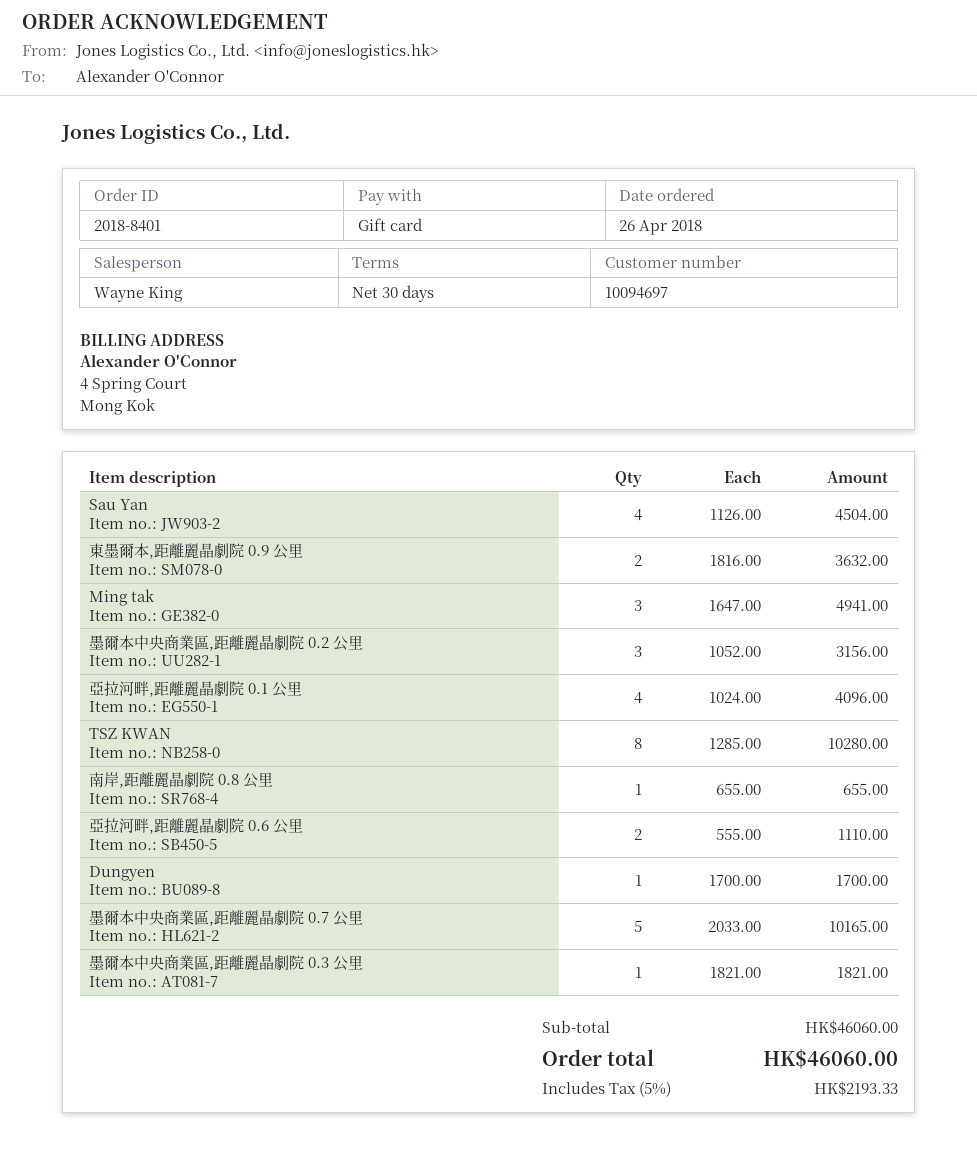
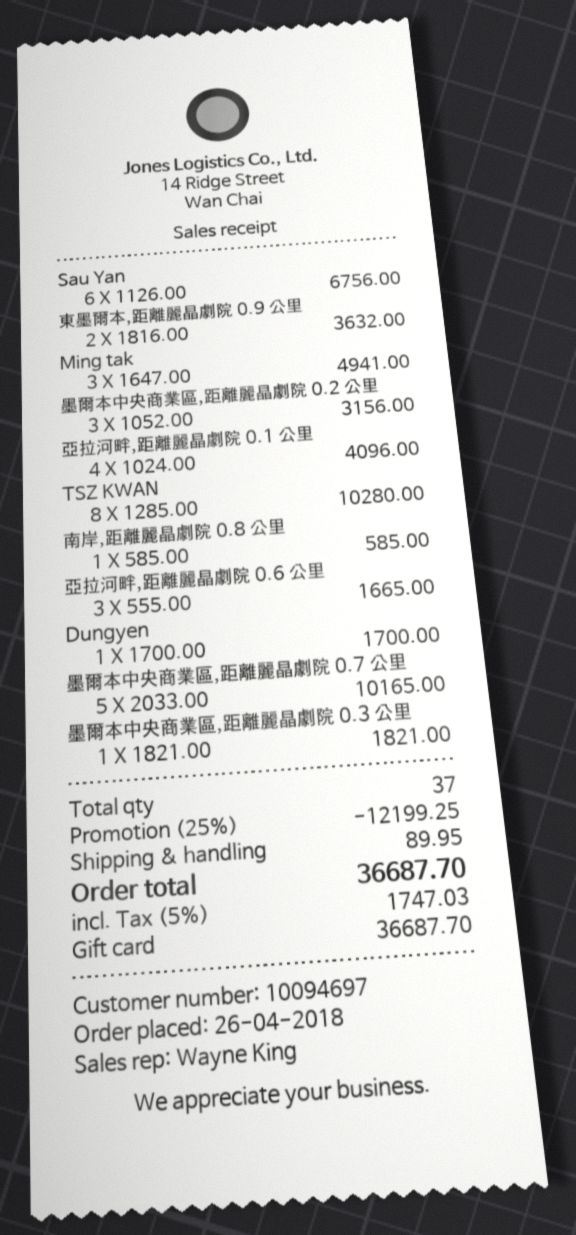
Sau Yan: 4 x 1126.00 = 4504.00 -> 6 x 1126.00 = 6756.00
南岸,距離麗晶劇院 0.8 公里: 1 x 655.00 = 655.00 -> 1 x 585.00 = 585.00
亞拉河畔,距離麗晶劇院 0.6 公里: 2 x 555.00 = 1110.00 -> 3 x 555.00 = 1665.00
discount: none -> 25% = 12199.25
shipping: none -> 89.95
tax: 5% = 2193.33 -> 5% = 1747.03
total: 46060.00 -> 36687.70

